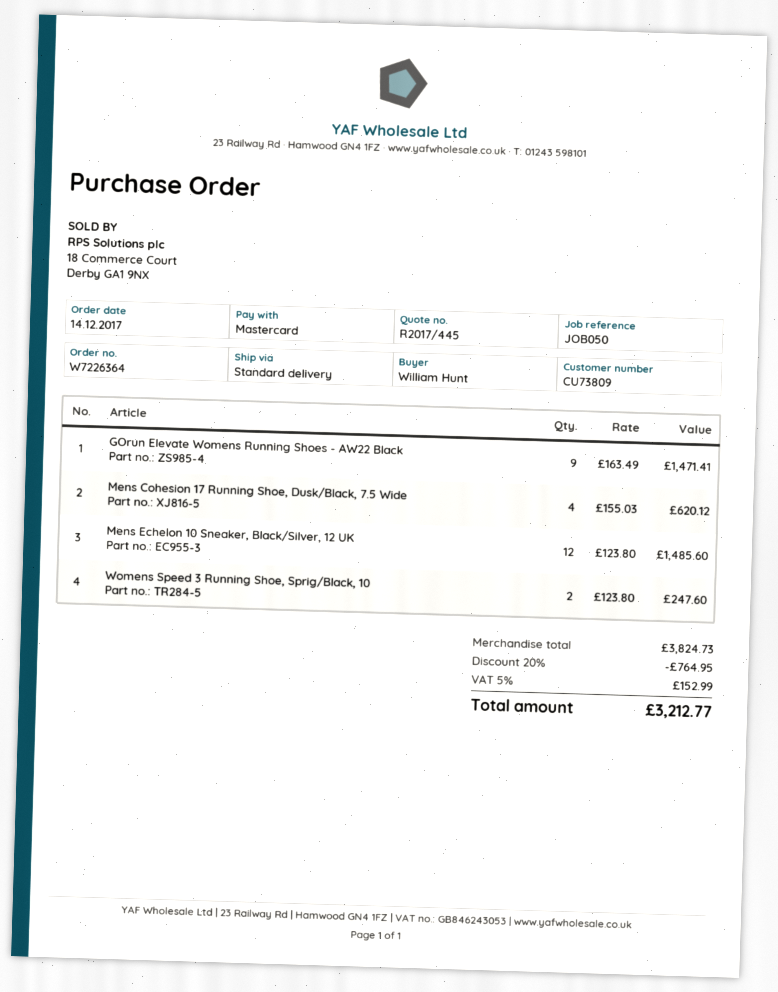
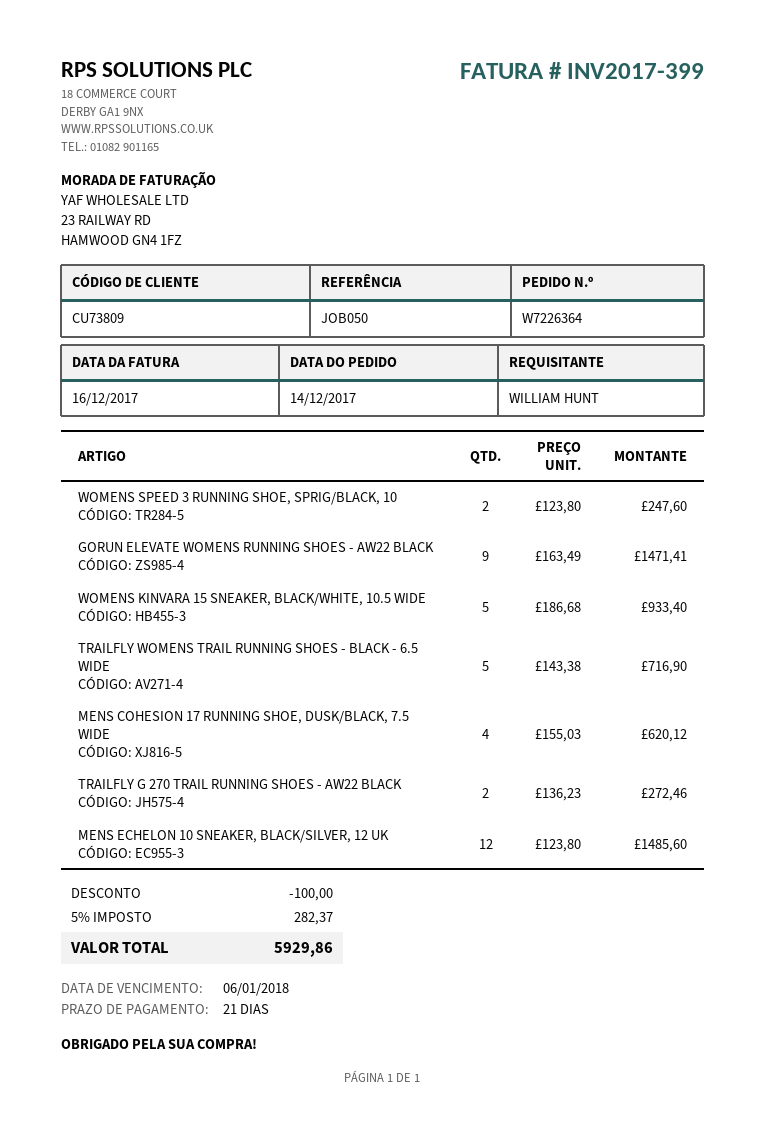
WOMENS KINVARA 15 SNEAKER, BLACK/WHITE, 10.5 WIDE: none -> 5 x 186.68 = 933.40
TRAILFLY WOMENS TRAIL RUNNING SHOES - BLACK - 6.5 WIDE: none -> 5 x 143.38 = 716.90
TRAILFLY G 270 TRAIL RUNNING SHOES - AW22 BLACK: none -> 2 x 136.23 = 272.46
discount: 764.95 -> 100.00
tax: 5% = 152.99 -> 5% = 282.37
total: 3212.77 -> 5929.86

